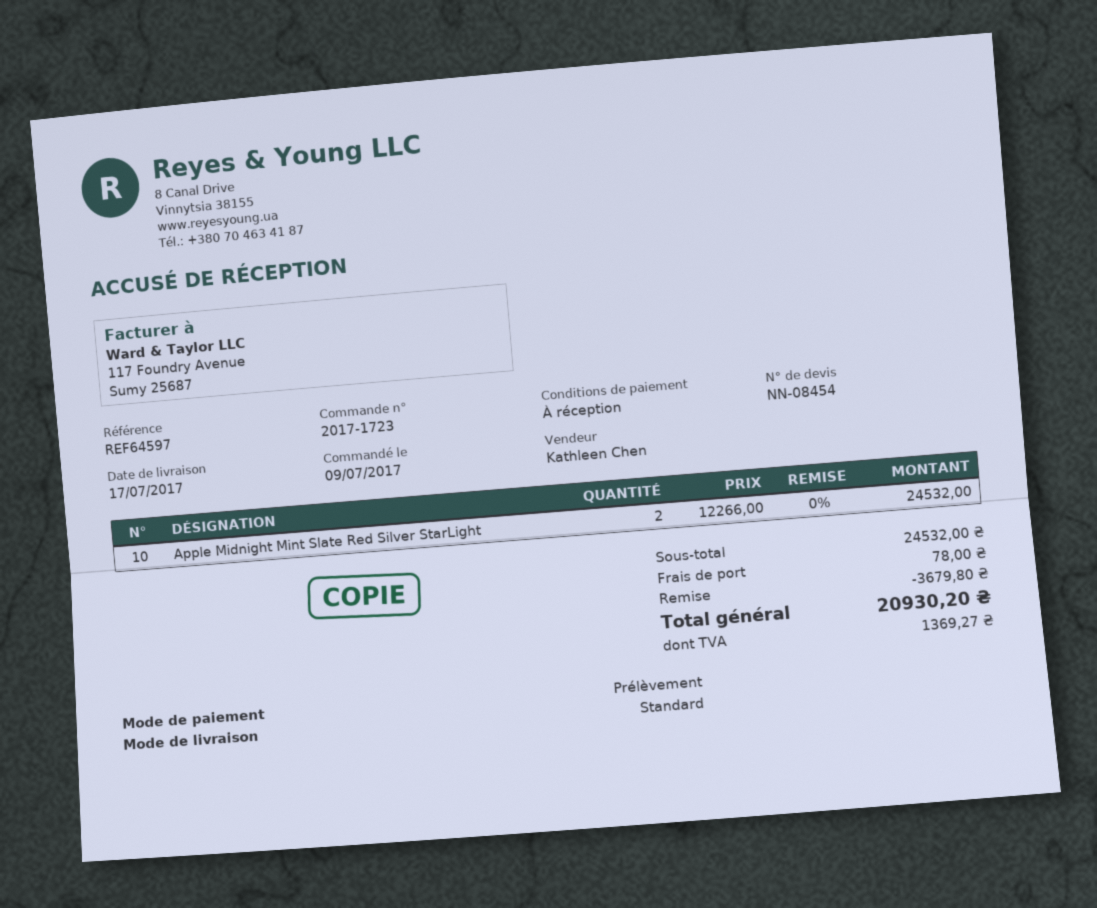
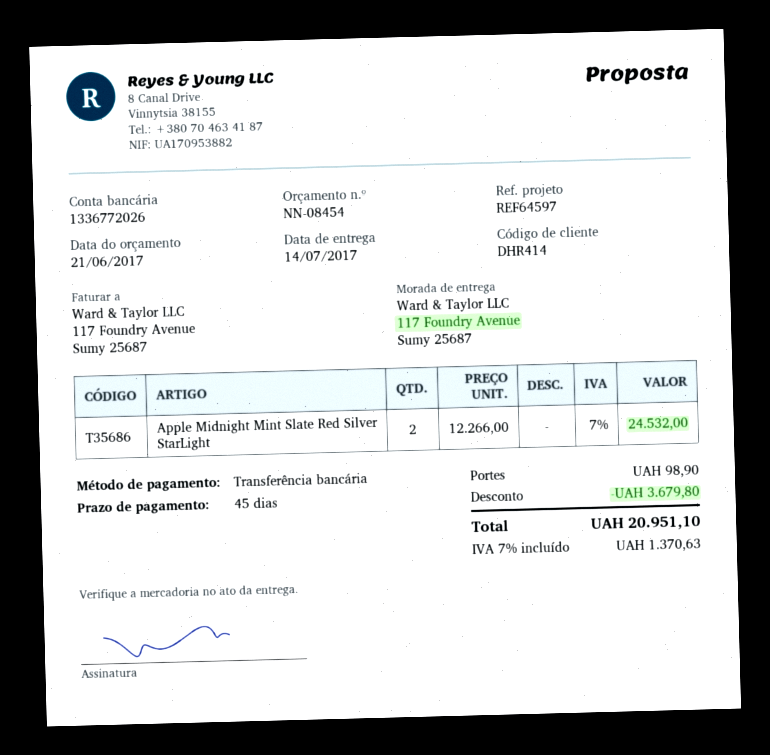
delivery date: 2017-07-17 -> 2017-07-14
payment terms: on receipt -> 45 days
payment method: direct debit -> bank transfer
shipping: 78.00 -> 98.90
tax: 1369.27 -> 1370.63
total: 20930.20 -> 20951.10

